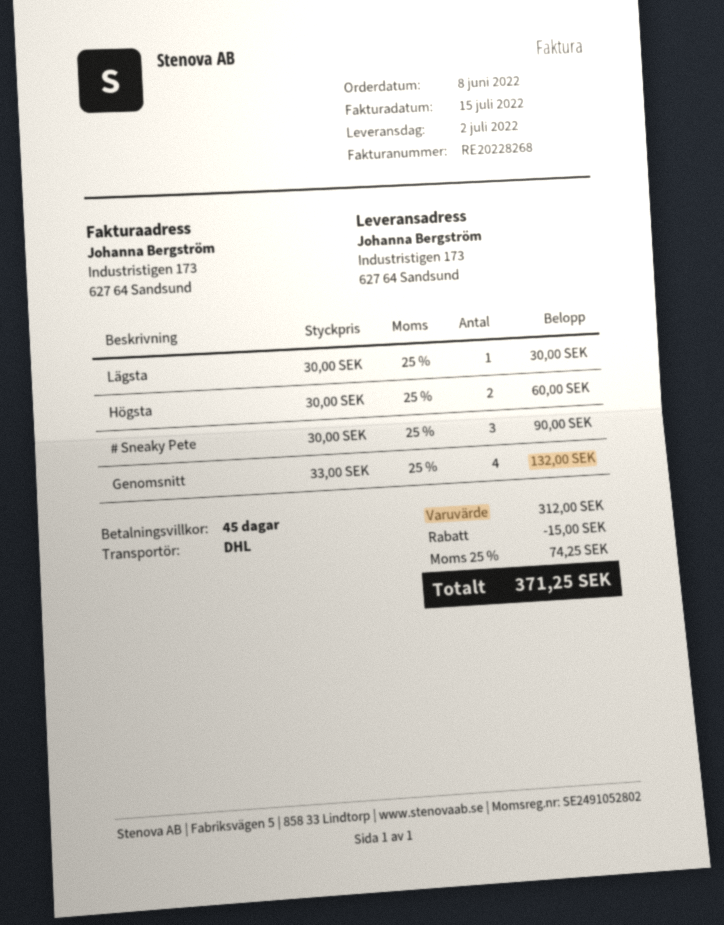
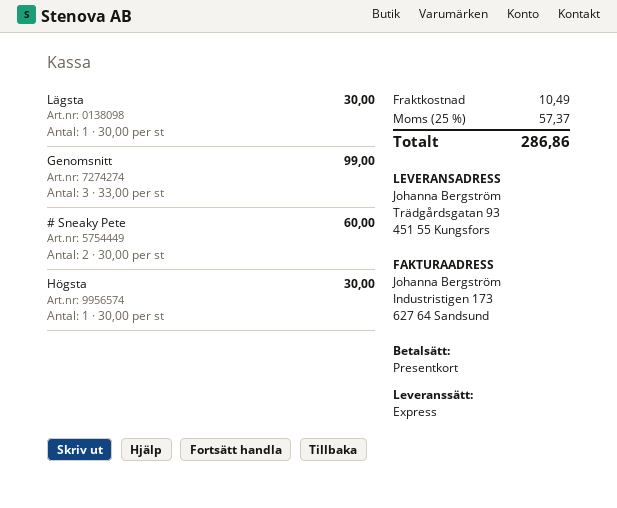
shipping method: DHL -> express
ship to: Industristigen 173, 627 64 Sandsund -> Trädgårdsgatan 93, 451 55 Kungsfors
Högsta: 2 x 30.00 = 60.00 -> 1 x 30.00 = 30.00
# Sneaky Pete: 3 x 30.00 = 90.00 -> 2 x 30.00 = 60.00
Genomsnitt: 4 x 33.00 = 132.00 -> 3 x 33.00 = 99.00
discount: 15.00 -> none
shipping: none -> 10.49
tax: 25% = 74.25 -> 25% = 57.37
total: 371.25 -> 286.86

